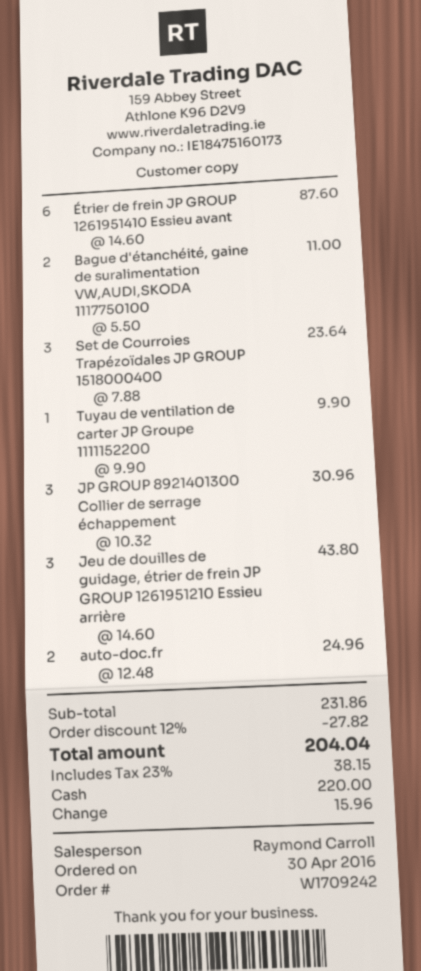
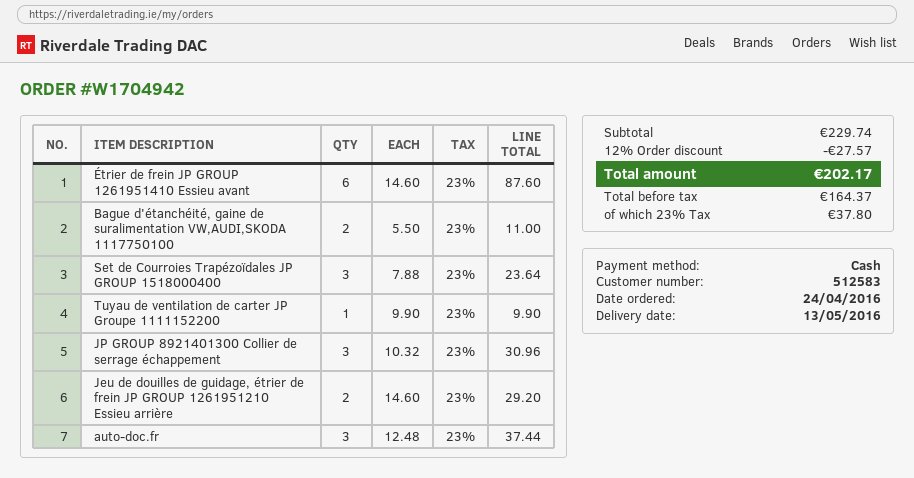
order number: W1709242 -> W1704942
order date: 2016-04-30 -> 2016-04-24
Jeu de douilles de guidage, étrier de frein JP GROUP 1261951210 Essieu arrière: 3 x 14.60 = 43.80 -> 2 x 14.60 = 29.20
auto-doc.fr: 2 x 12.48 = 24.96 -> 3 x 12.48 = 37.44
subtotal: 231.86 -> 229.74
discount: 12% = 27.82 -> 12% = 27.57
tax: 23% = 38.15 -> 23% = 37.80
total: 204.04 -> 202.17

